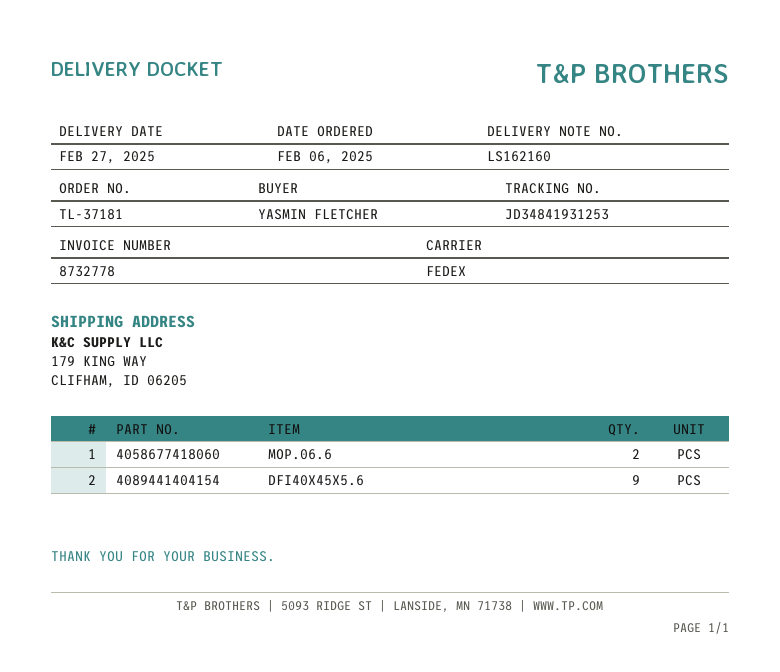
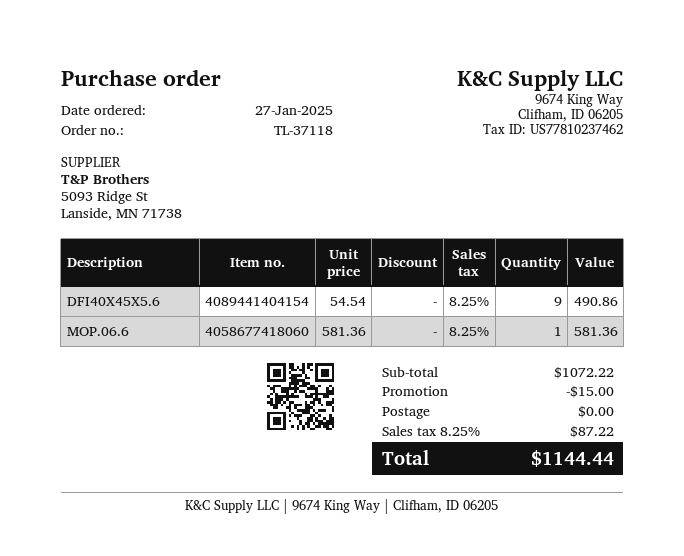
order number: TL-37181 -> TL-37118
order date: 2025-02-06 -> 2025-01-27
MOP.06.6: 2 -> 1

